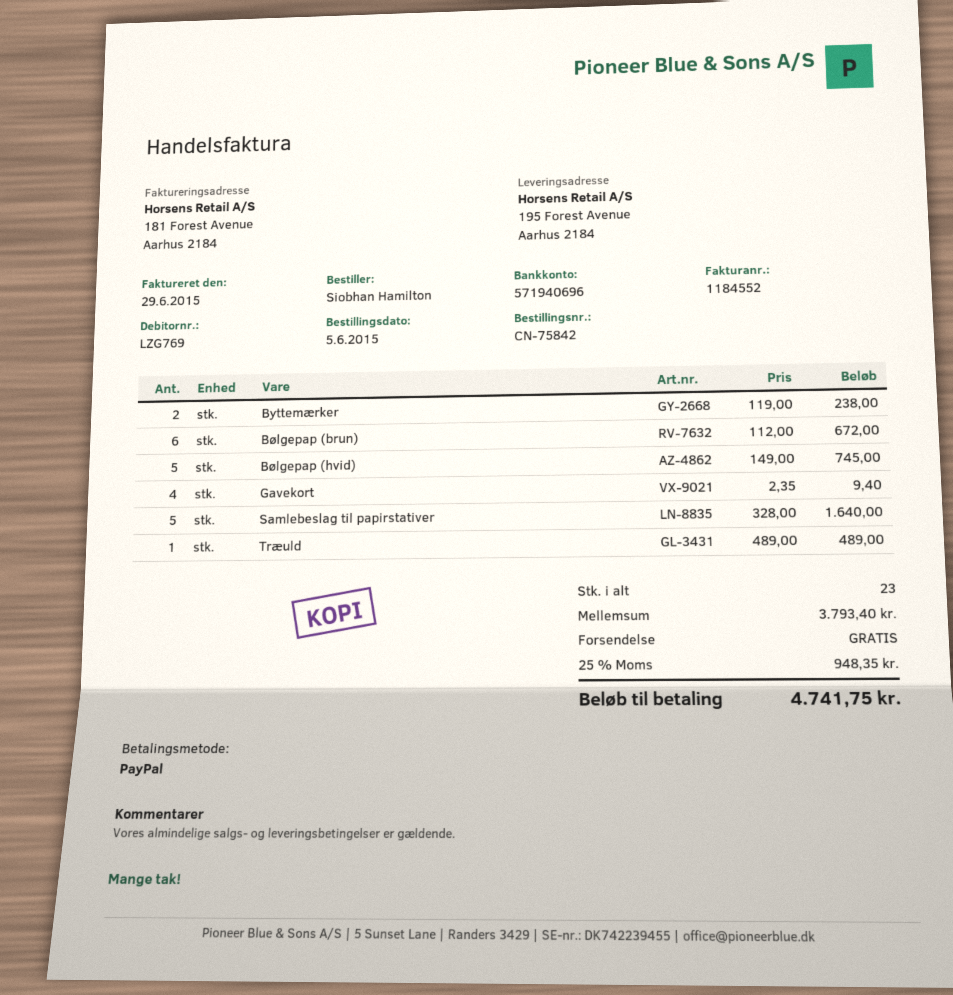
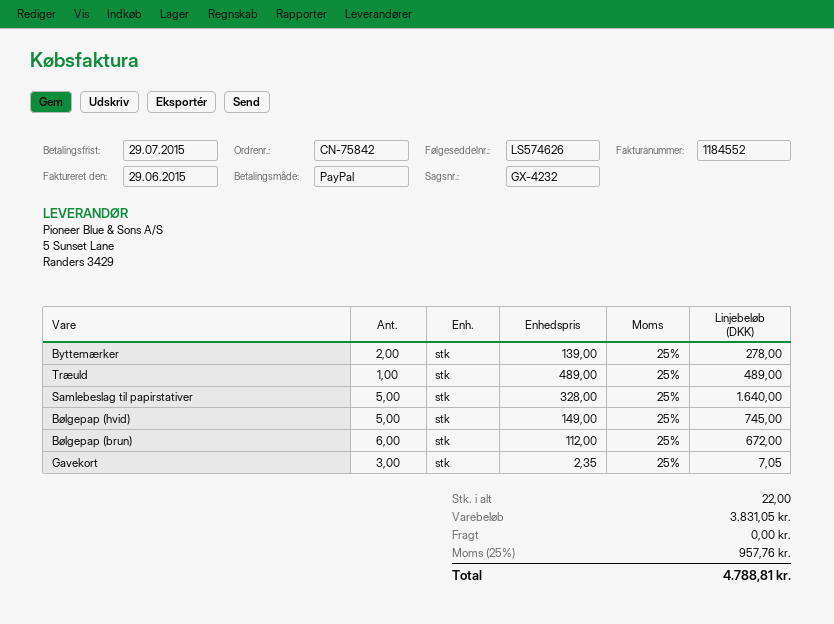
Byttemærker: 2 x 119.00 = 238.00 -> 2 x 139.00 = 278.00
Gavekort: 4 x 2.35 = 9.40 -> 3 x 2.35 = 7.05
total quantity: 23 -> 22
subtotal: 3793.40 -> 3831.05
tax: 25% = 948.35 -> 25% = 957.76
total: 4741.75 -> 4788.81

